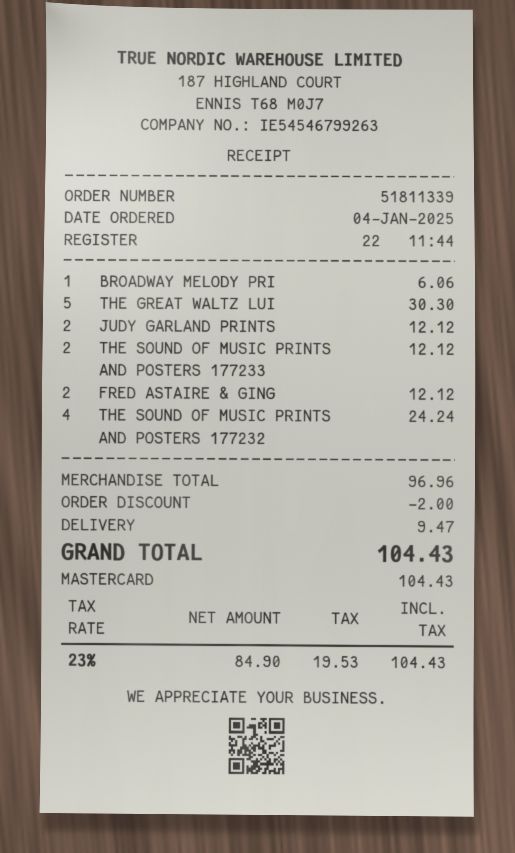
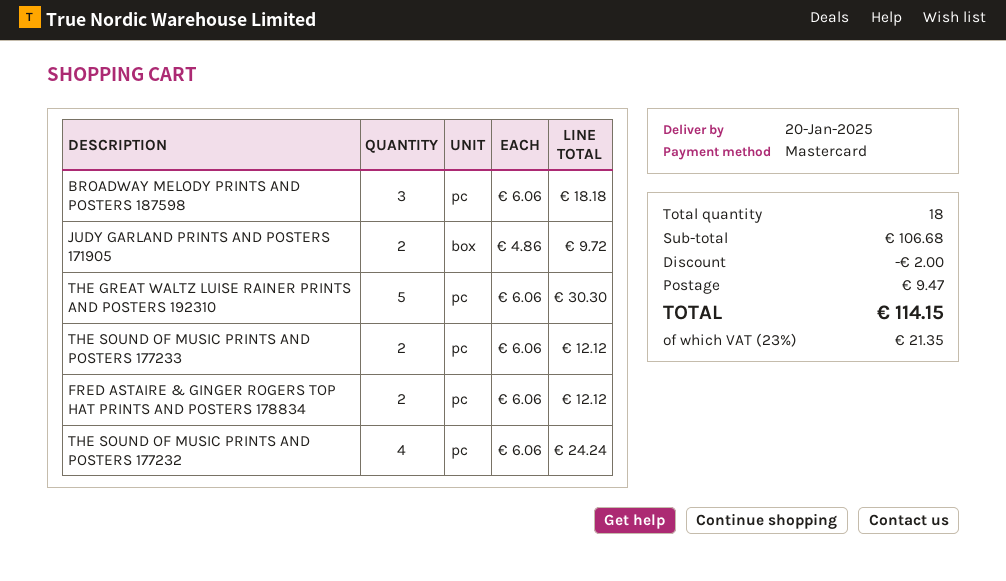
BROADWAY MELODY PRI: 1 for 6.06 -> 3 for 18.18
JUDY GARLAND PRINTS: 2 for 12.12 -> 2 for 9.72
subtotal: 96.96 -> 106.68
tax: 23% = 19.53 -> 23% = 21.35
total: 104.43 -> 114.15

